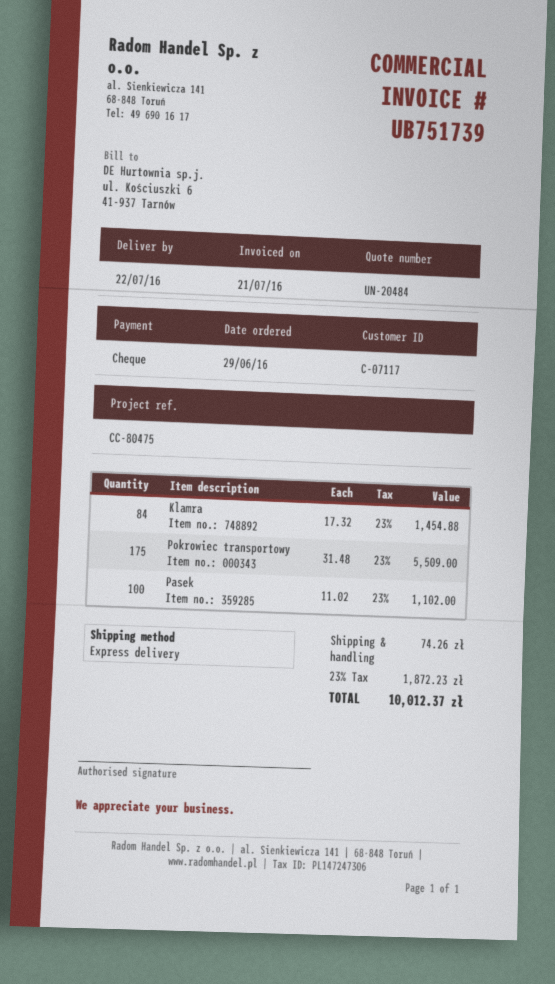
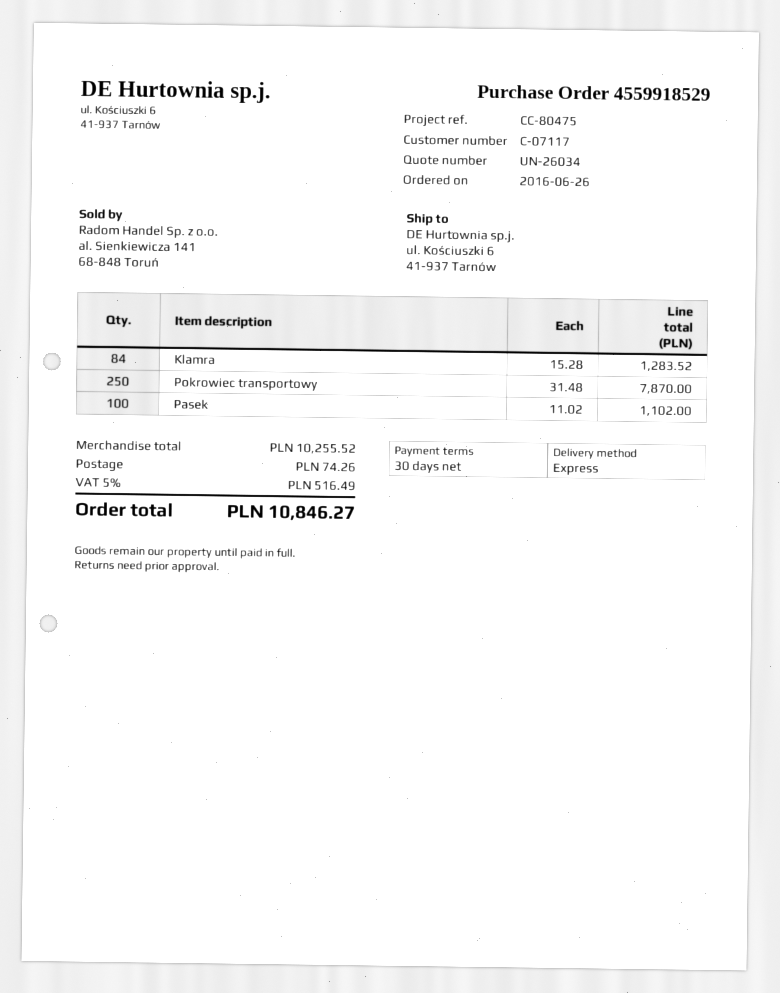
quote number: UN-20484 -> UN-26034
order date: 2016-06-29 -> 2016-06-26
Klamra: 84 x 17.32 = 1454.88 -> 84 x 15.28 = 1283.52
Pokrowiec transportowy: 175 x 31.48 = 5509.00 -> 250 x 31.48 = 7870.00
tax: 23% = 1872.23 -> 5% = 516.49
total: 10012.37 -> 10846.27

